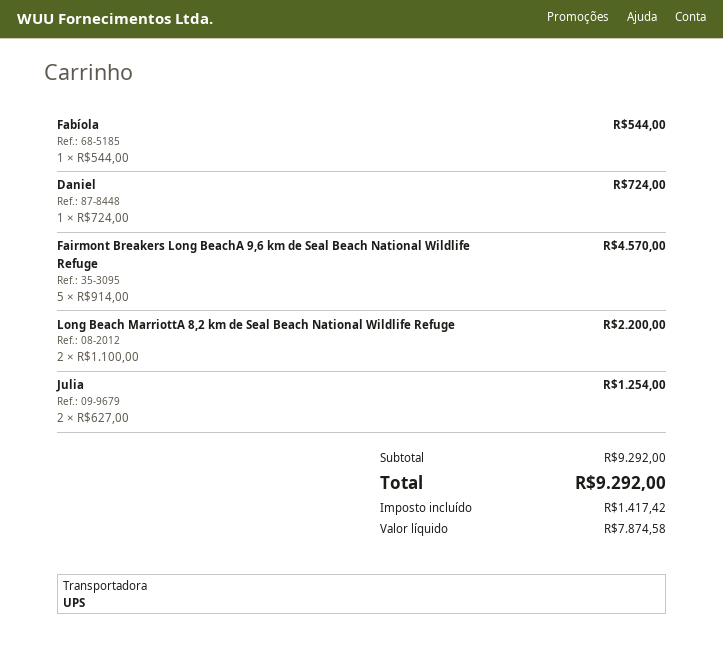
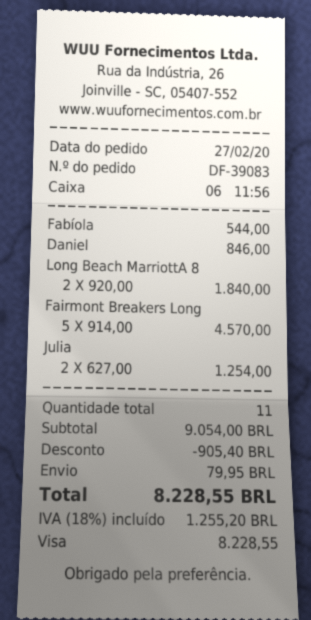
Daniel: 1 x 724.00 = 724.00 -> 1 x 846.00 = 846.00
Long Beach MarriottA 8,2 km de Seal Beach National Wildlife Refuge: 2 x 1100.00 = 2200.00 -> 2 x 920.00 = 1840.00
subtotal: 9292.00 -> 9054.00
discount: none -> 905.40
shipping: none -> 79.95
tax: 1417.42 -> 1255.20
total: 9292.00 -> 8228.55

